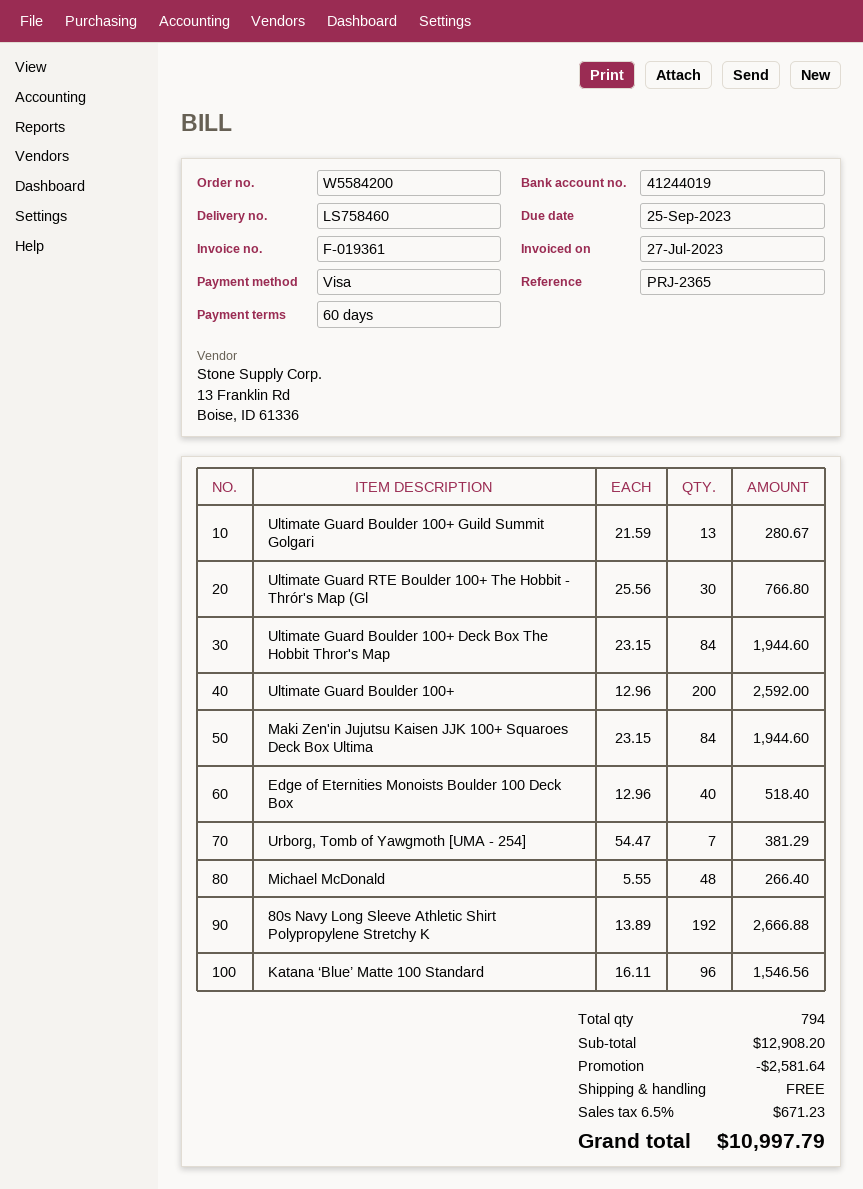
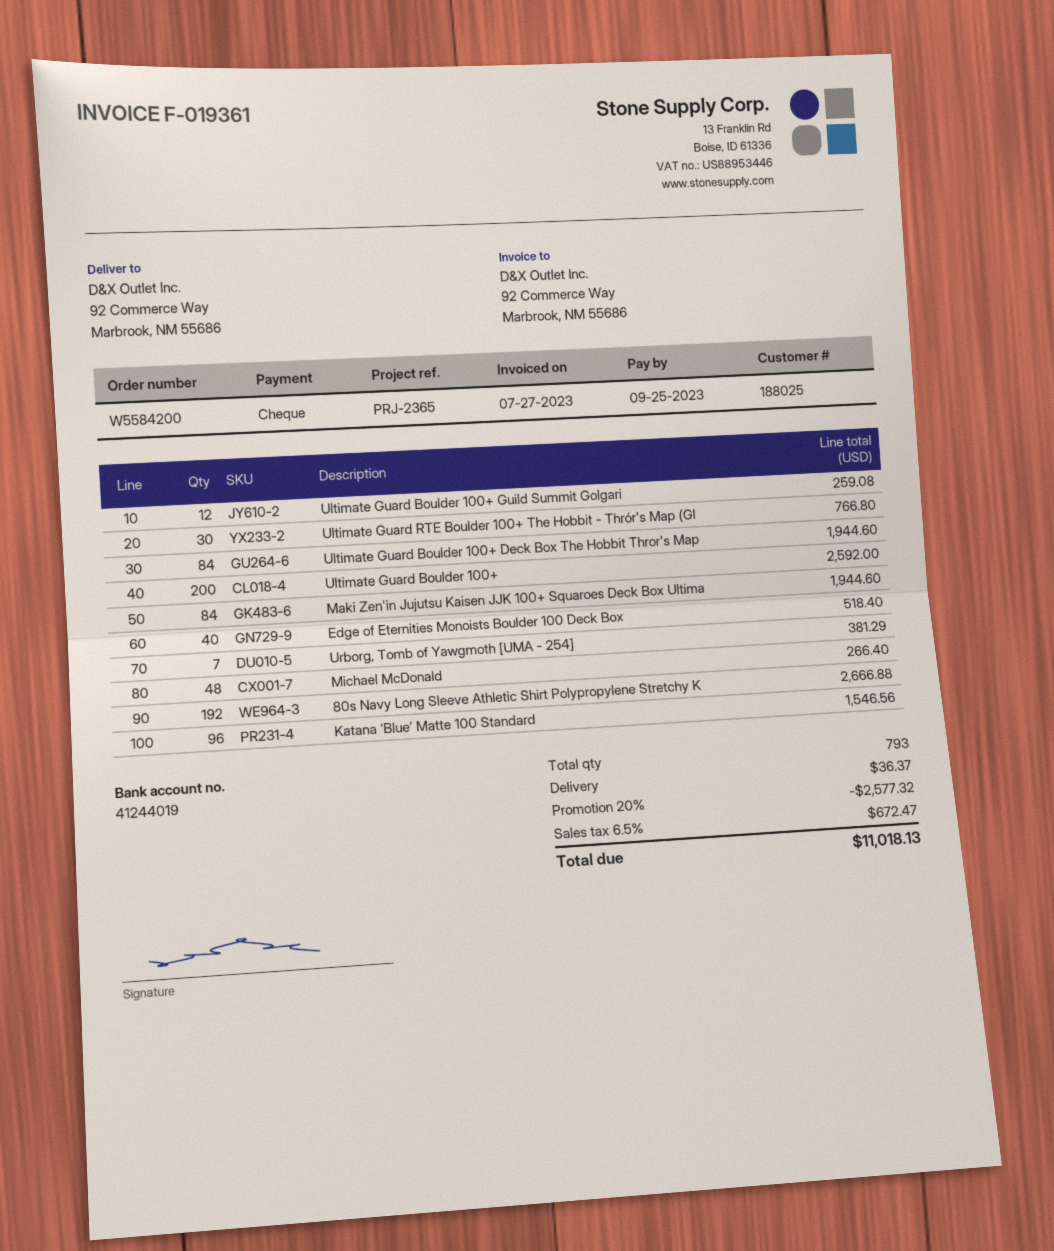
payment method: Visa -> cheque
Ultimate Guard Boulder 100+ Guild Summit Golgari: 13 for 280.67 -> 12 for 259.08
total quantity: 794 -> 793
discount: 2581.64 -> 2577.32
shipping: 0.00 -> 36.37
tax: 6.5% = 671.23 -> 6.5% = 672.47
total: 10997.79 -> 11018.13

